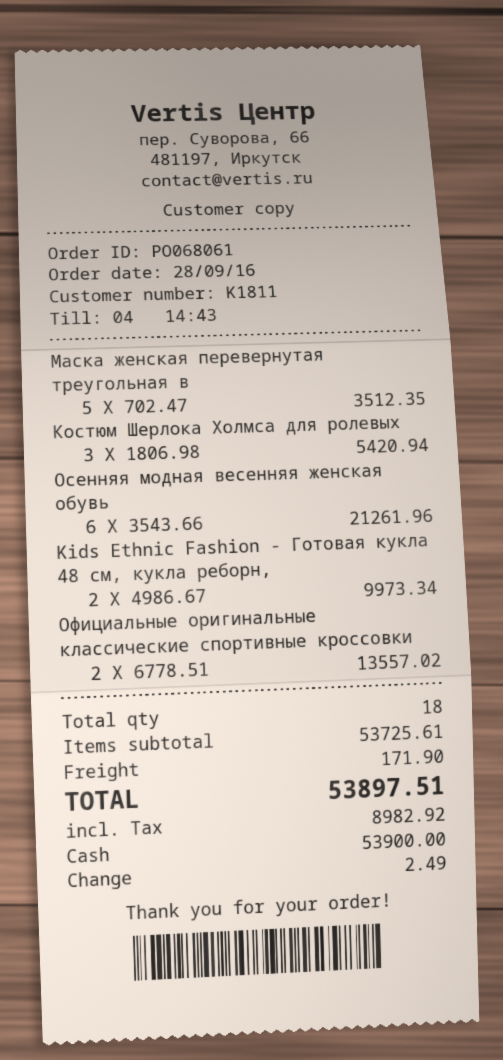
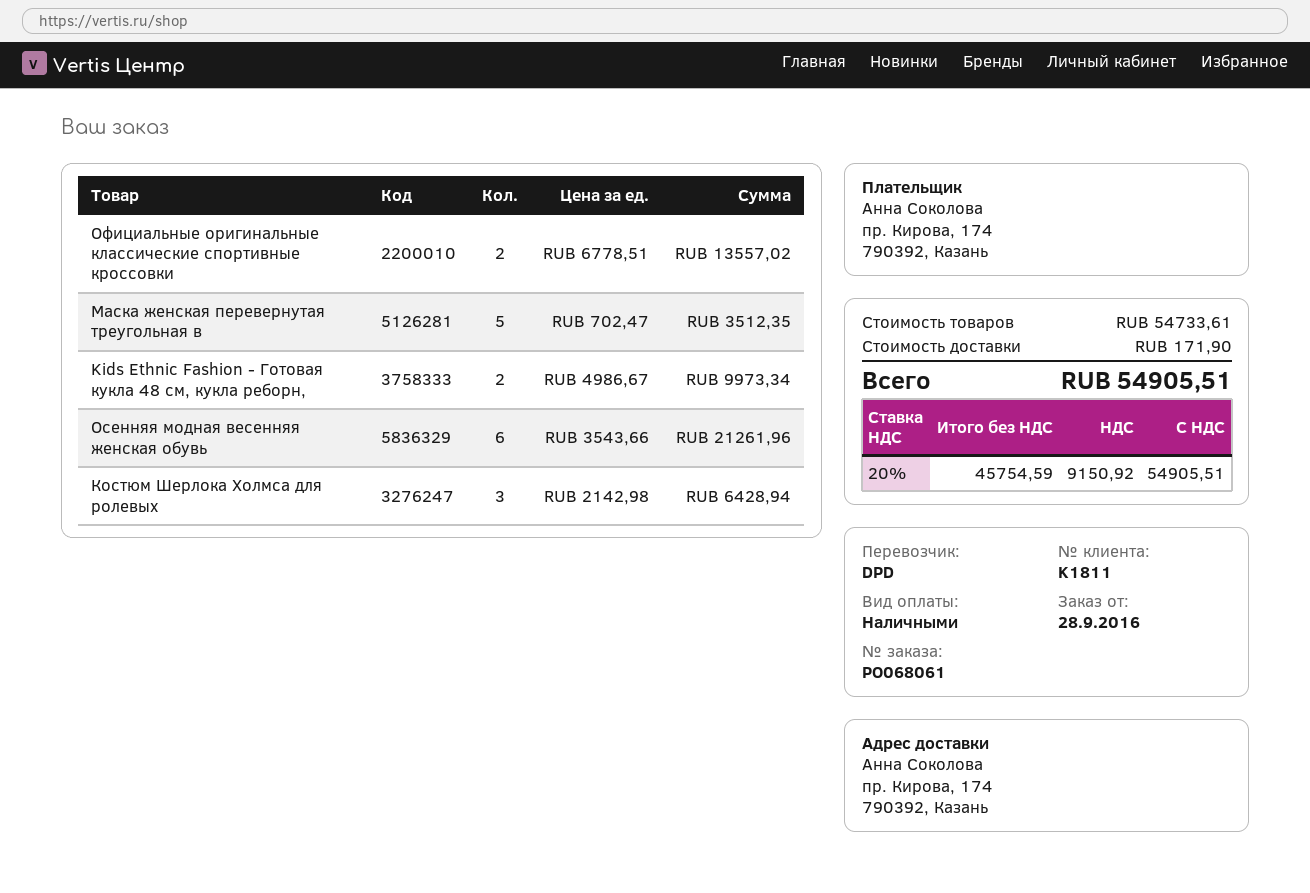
Костюм Шерлока Холмса для ролевых: 3 x 1806.98 = 5420.94 -> 3 x 2142.98 = 6428.94
subtotal: 53725.61 -> 54733.61
tax: 8982.92 -> 9150.92
total: 53897.51 -> 54905.51

